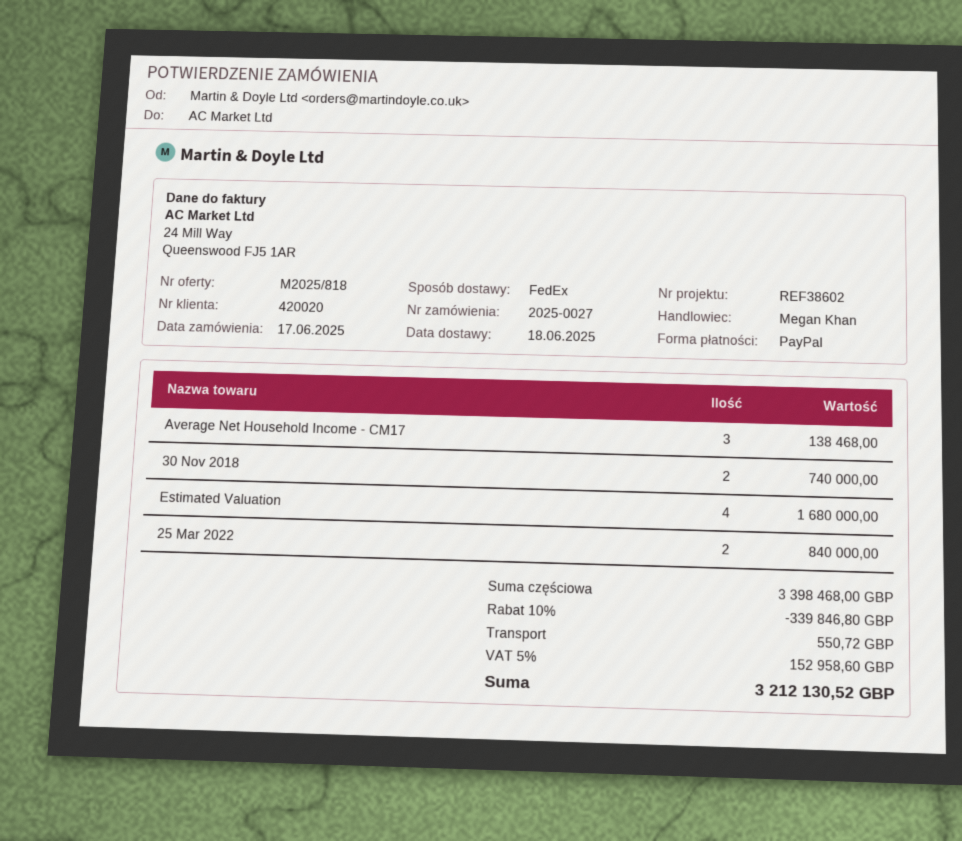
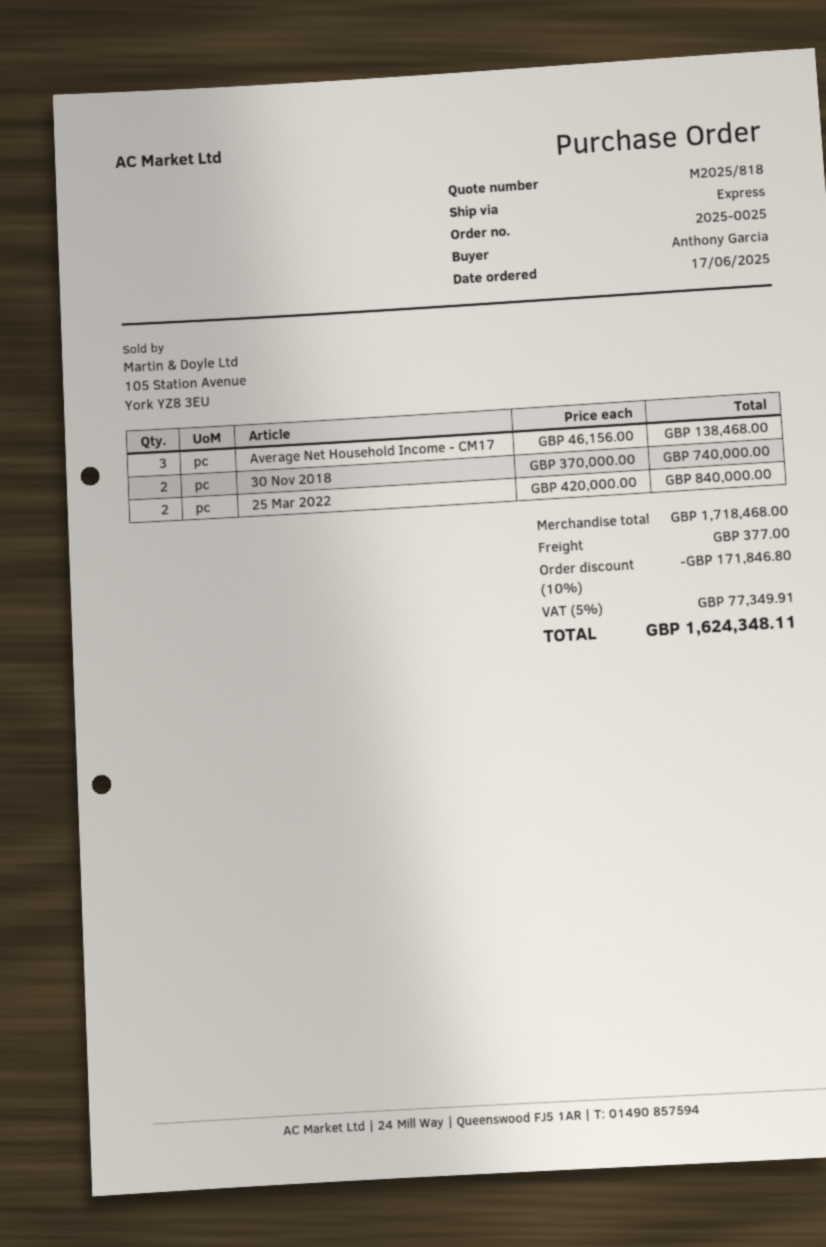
order number: 2025-0027 -> 2025-0025
shipping method: FedEx -> express
Estimated Valuation: 4 for 1680000.00 -> none
subtotal: 3398468.00 -> 1718468.00
discount: 10% = 339846.80 -> 10% = 171846.80
shipping: 550.72 -> 377.00
tax: 5% = 152958.60 -> 5% = 77349.91
total: 3212130.52 -> 1624348.11

